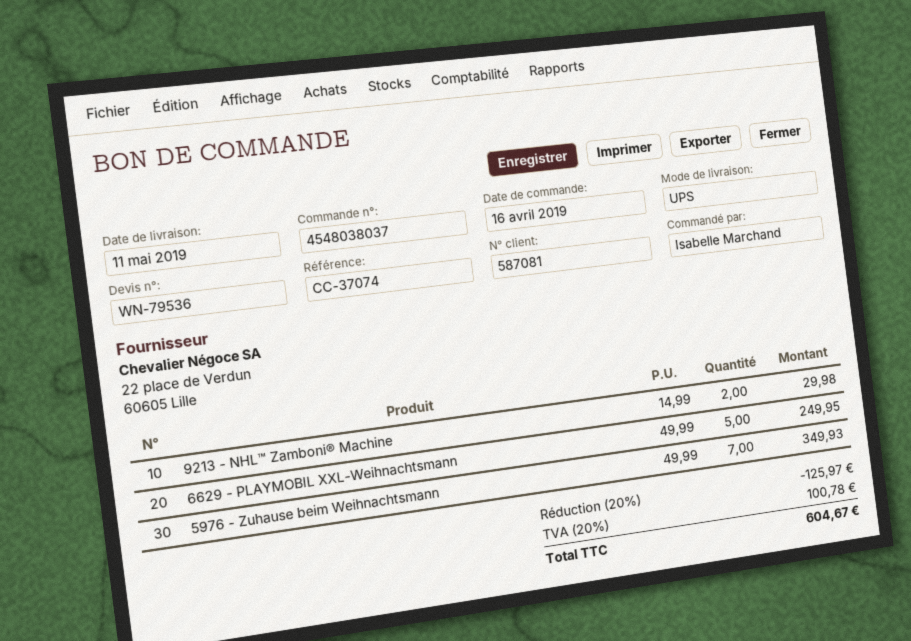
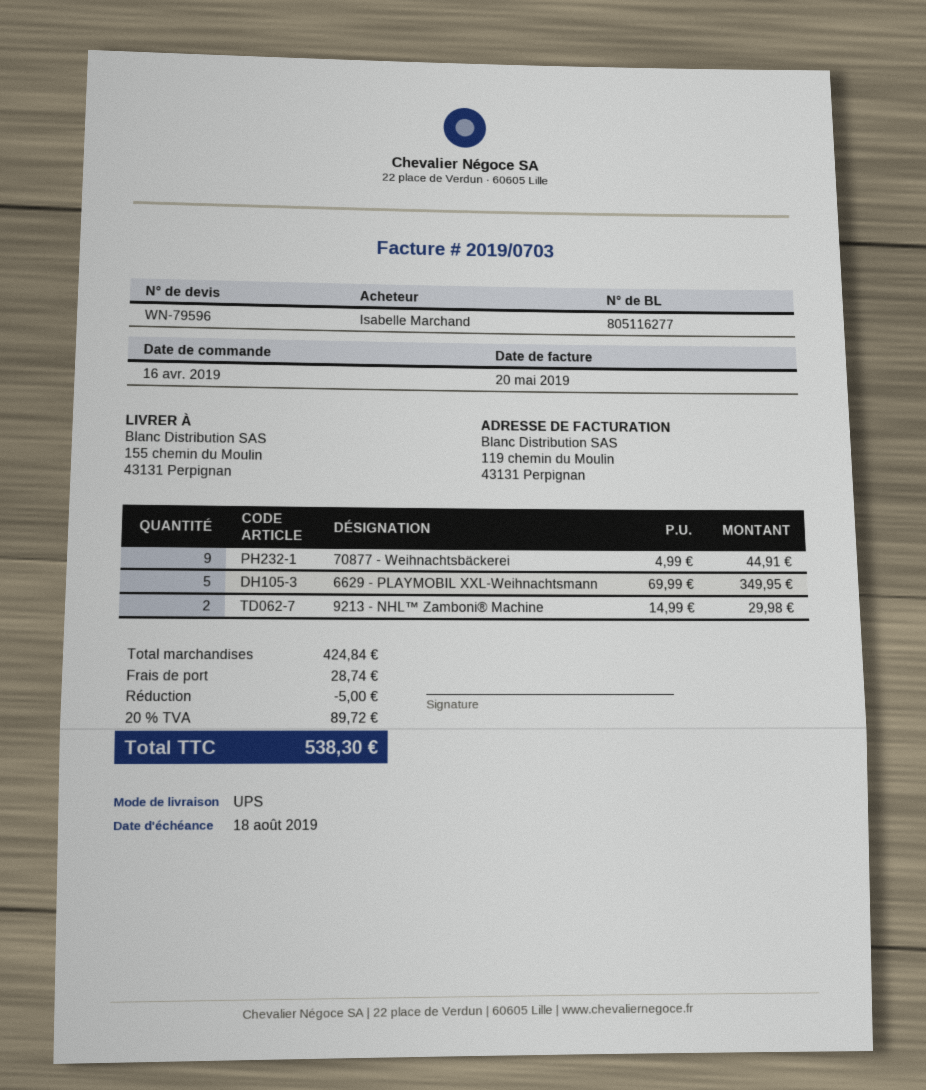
quote number: WN-79536 -> WN-79596
6629 - PLAYMOBIL XXL-Weihnachtsmann: 5 x 49.99 = 249.95 -> 5 x 69.99 = 349.95
5976 - Zuhause beim Weihnachtsmann: 7 x 49.99 = 349.93 -> none
70877 - Weihnachtsbäckerei: none -> 9 x 4.99 = 44.91
discount: 125.97 -> 5.00
shipping: none -> 28.74
tax: 20% = 100.78 -> 20% = 89.72
total: 604.67 -> 538.30

